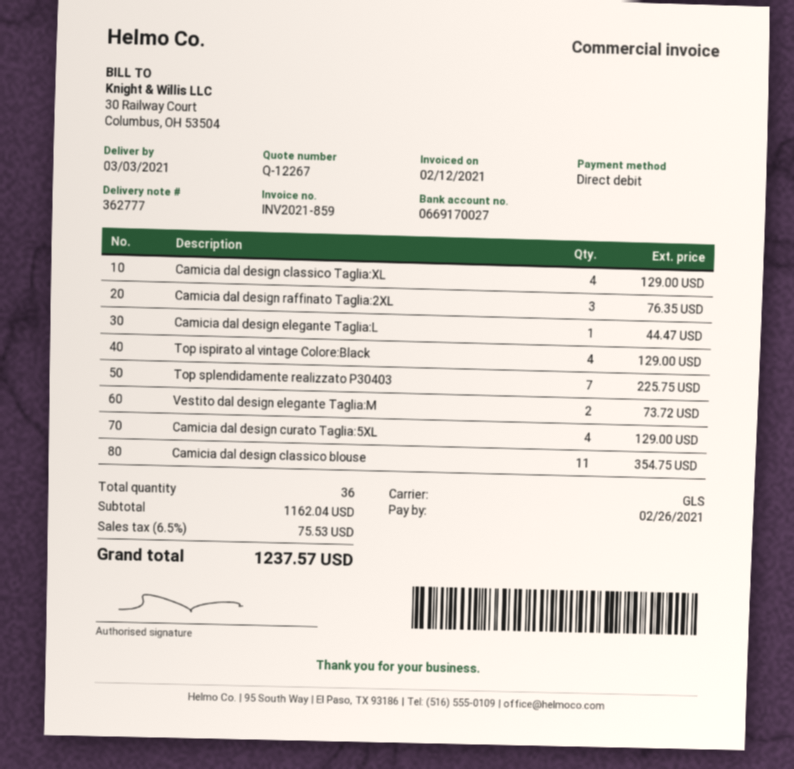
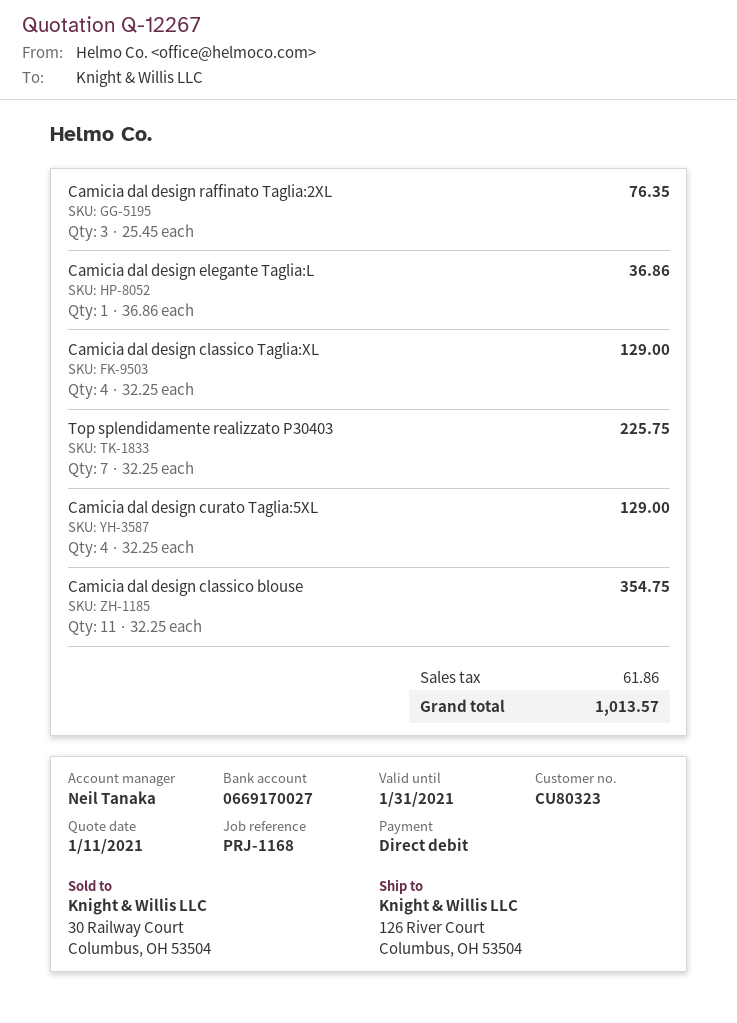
Camicia dal design elegante Taglia:L: 1 for 44.47 -> 1 for 36.86
Top ispirato al vintage Colore:Black: 4 for 129.00 -> none
Vestito dal design elegante Taglia:M: 2 for 73.72 -> none
tax: 75.53 -> 61.86
total: 1237.57 -> 1013.57

